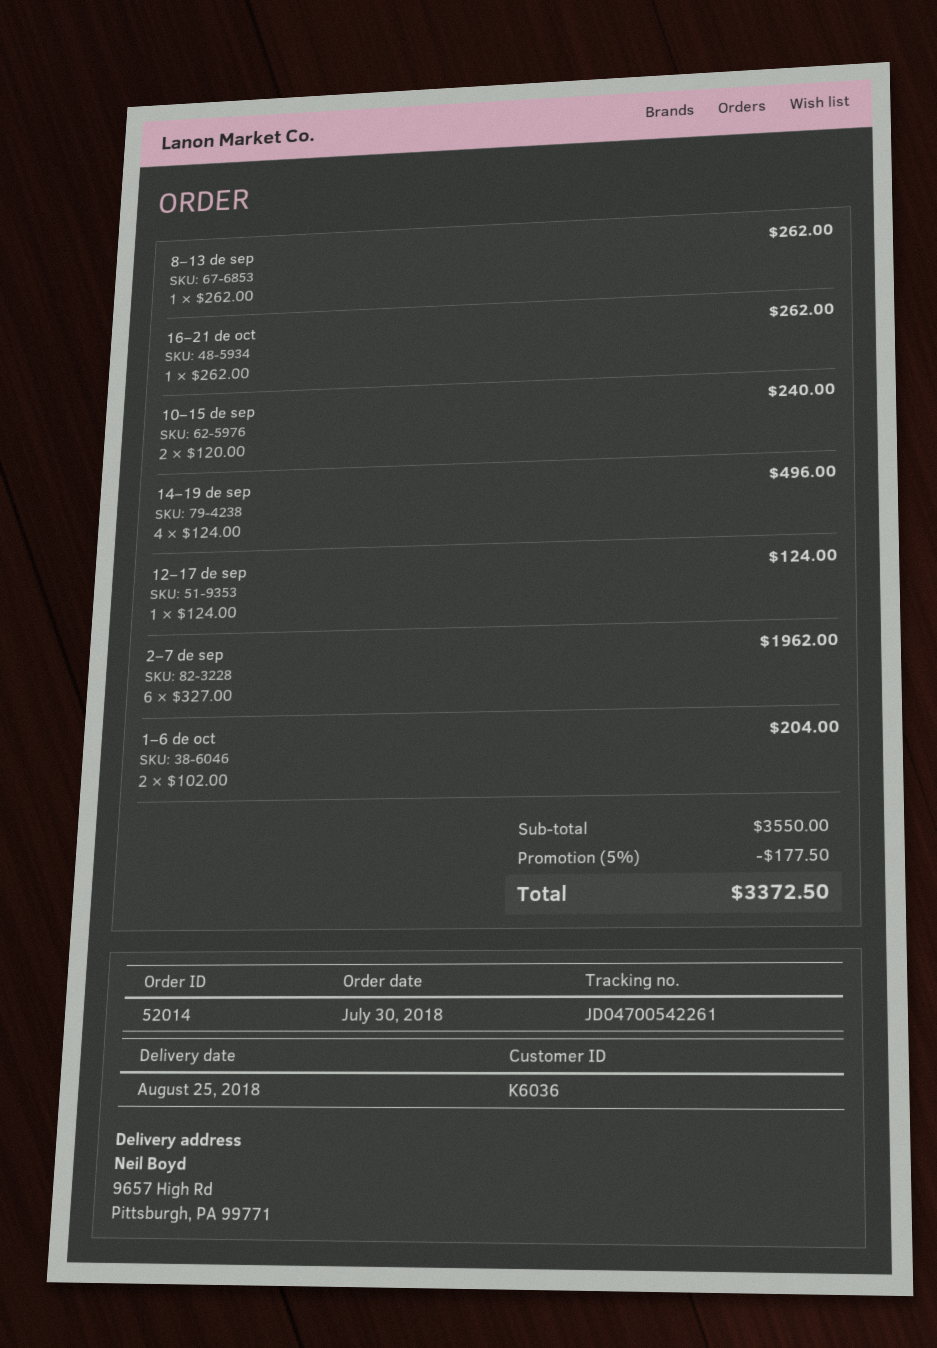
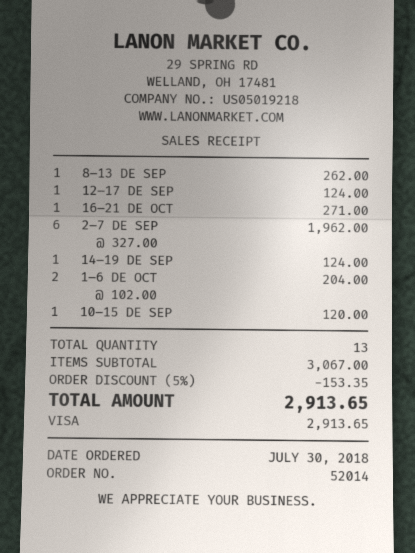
16–21 de oct: 1 x 262.00 = 262.00 -> 1 x 271.00 = 271.00
10–15 de sep: 2 x 120.00 = 240.00 -> 1 x 120.00 = 120.00
14–19 de sep: 4 x 124.00 = 496.00 -> 1 x 124.00 = 124.00
subtotal: 3550.00 -> 3067.00
discount: 5% = 177.50 -> 5% = 153.35
total: 3372.50 -> 2913.65

